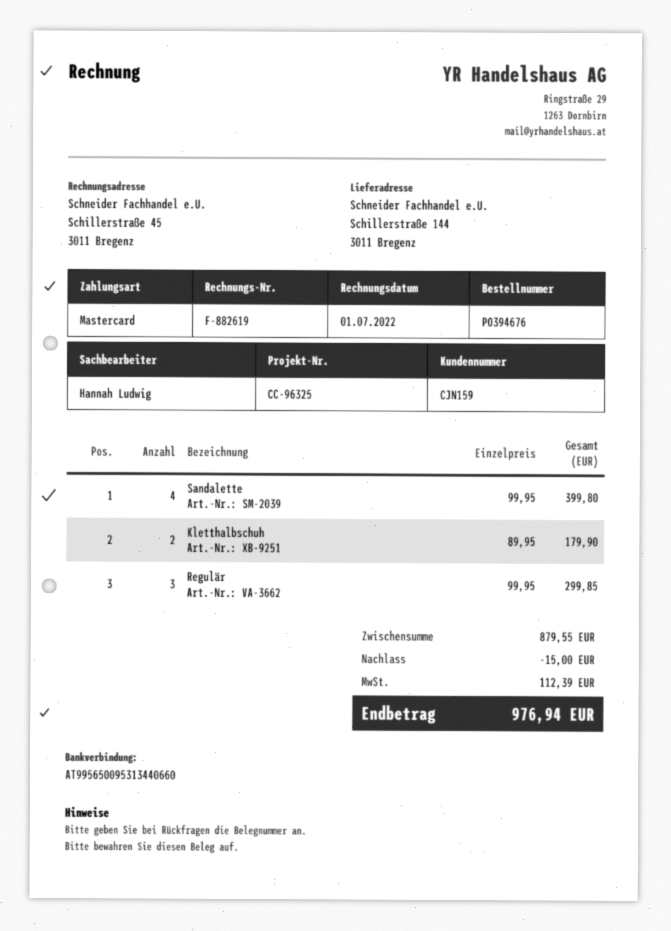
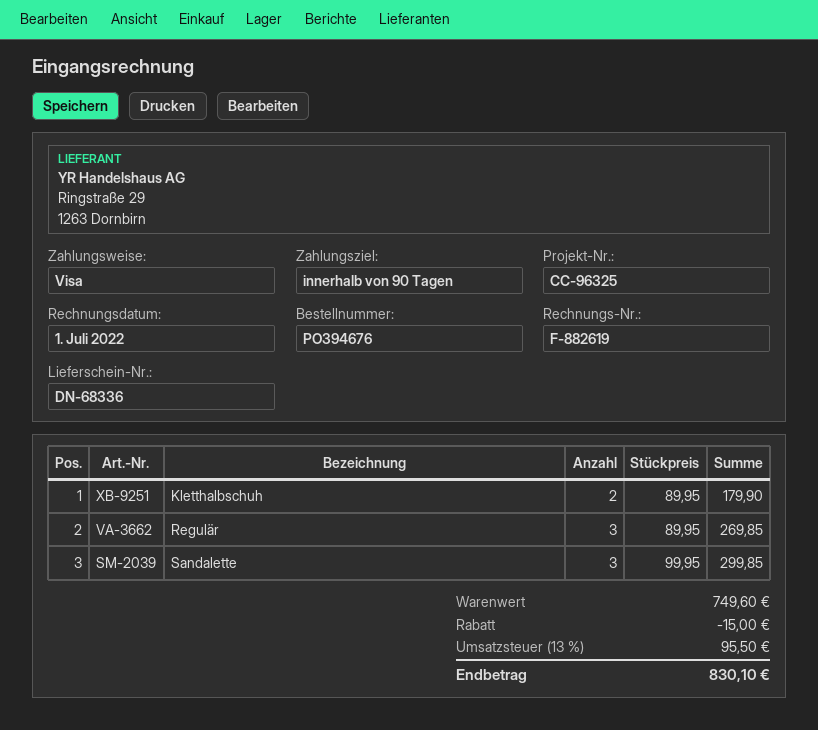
payment method: Mastercard -> Visa
Sandalette: 4 x 99.95 = 399.80 -> 3 x 99.95 = 299.85
Regulär: 3 x 99.95 = 299.85 -> 3 x 89.95 = 269.85
subtotal: 879.55 -> 749.60
tax: 112.39 -> 95.50
total: 976.94 -> 830.10

